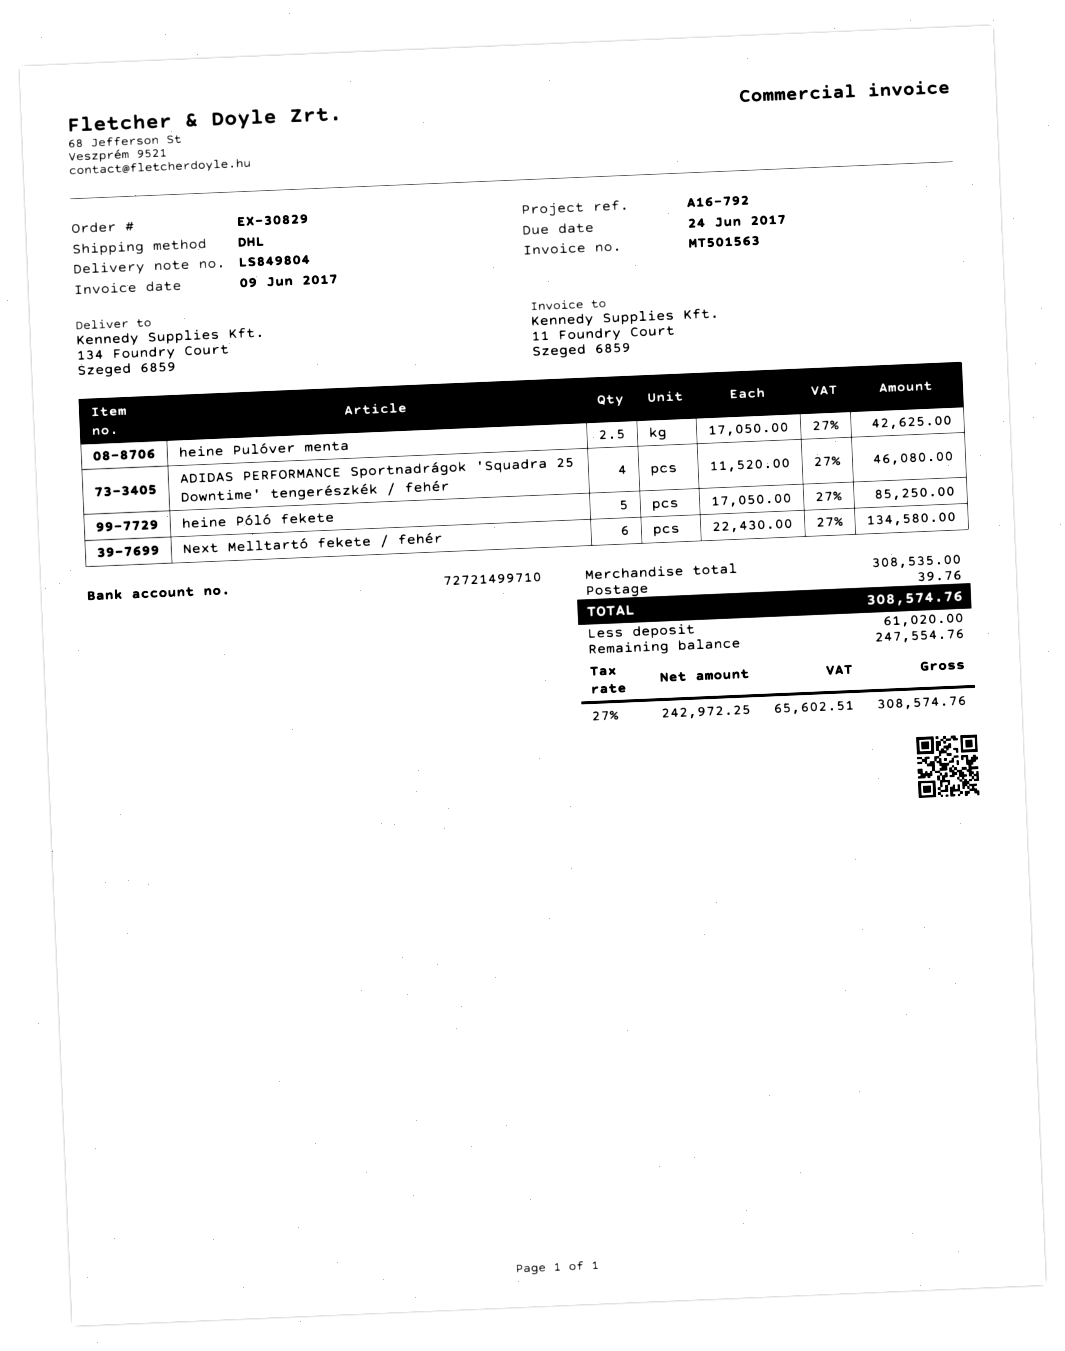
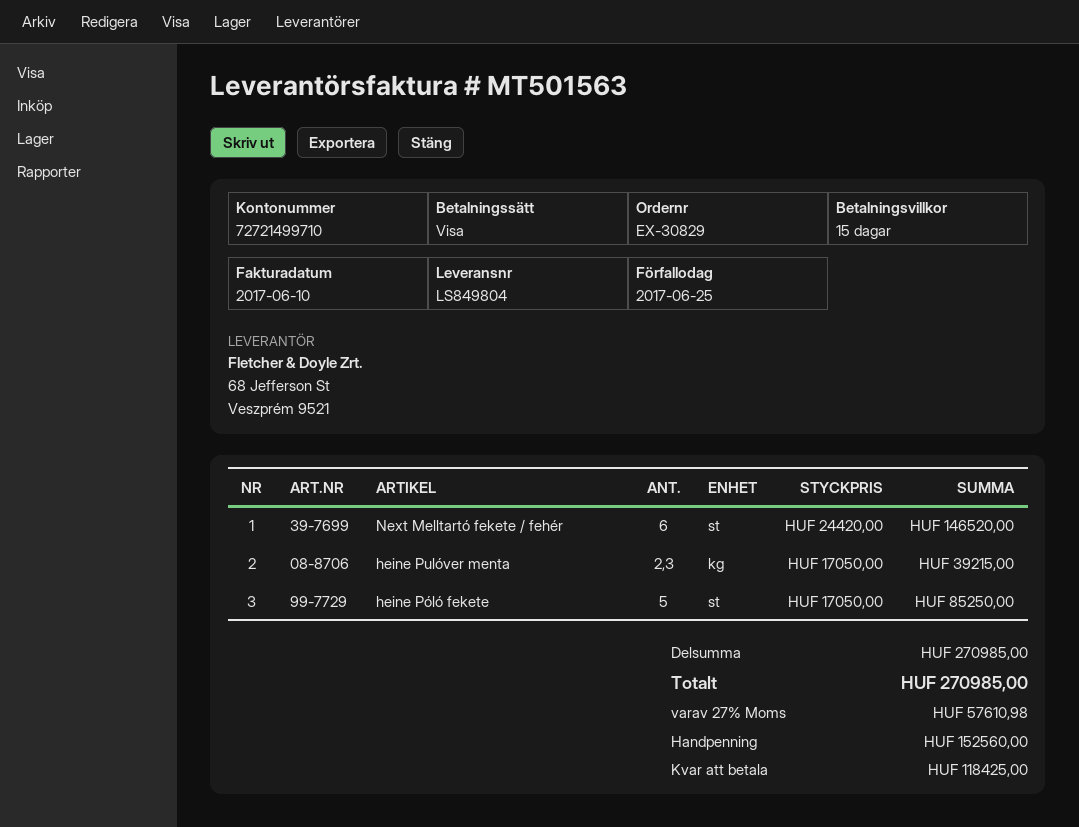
invoice date: 2017-06-09 -> 2017-06-10
due date: 2017-06-24 -> 2017-06-25
heine Pulóver menta: 2.5 x 17050.00 = 42625.00 -> 2.3 x 17050.00 = 39215.00
ADIDAS PERFORMANCE Sportnadrágok 'Squadra 25 Downtime' tengerészkék / fehér: 4 x 11520.00 = 46080.00 -> none
Next Melltartó fekete / fehér: 6 x 22430.00 = 134580.00 -> 6 x 24420.00 = 146520.00
subtotal: 308535.00 -> 270985.00
shipping: 39.76 -> none
tax: 27% = 65602.51 -> 27% = 57610.98
total: 308574.76 -> 270985.00
deposit: 61020.00 -> 152560.00
balance: 247554.76 -> 118425.00

